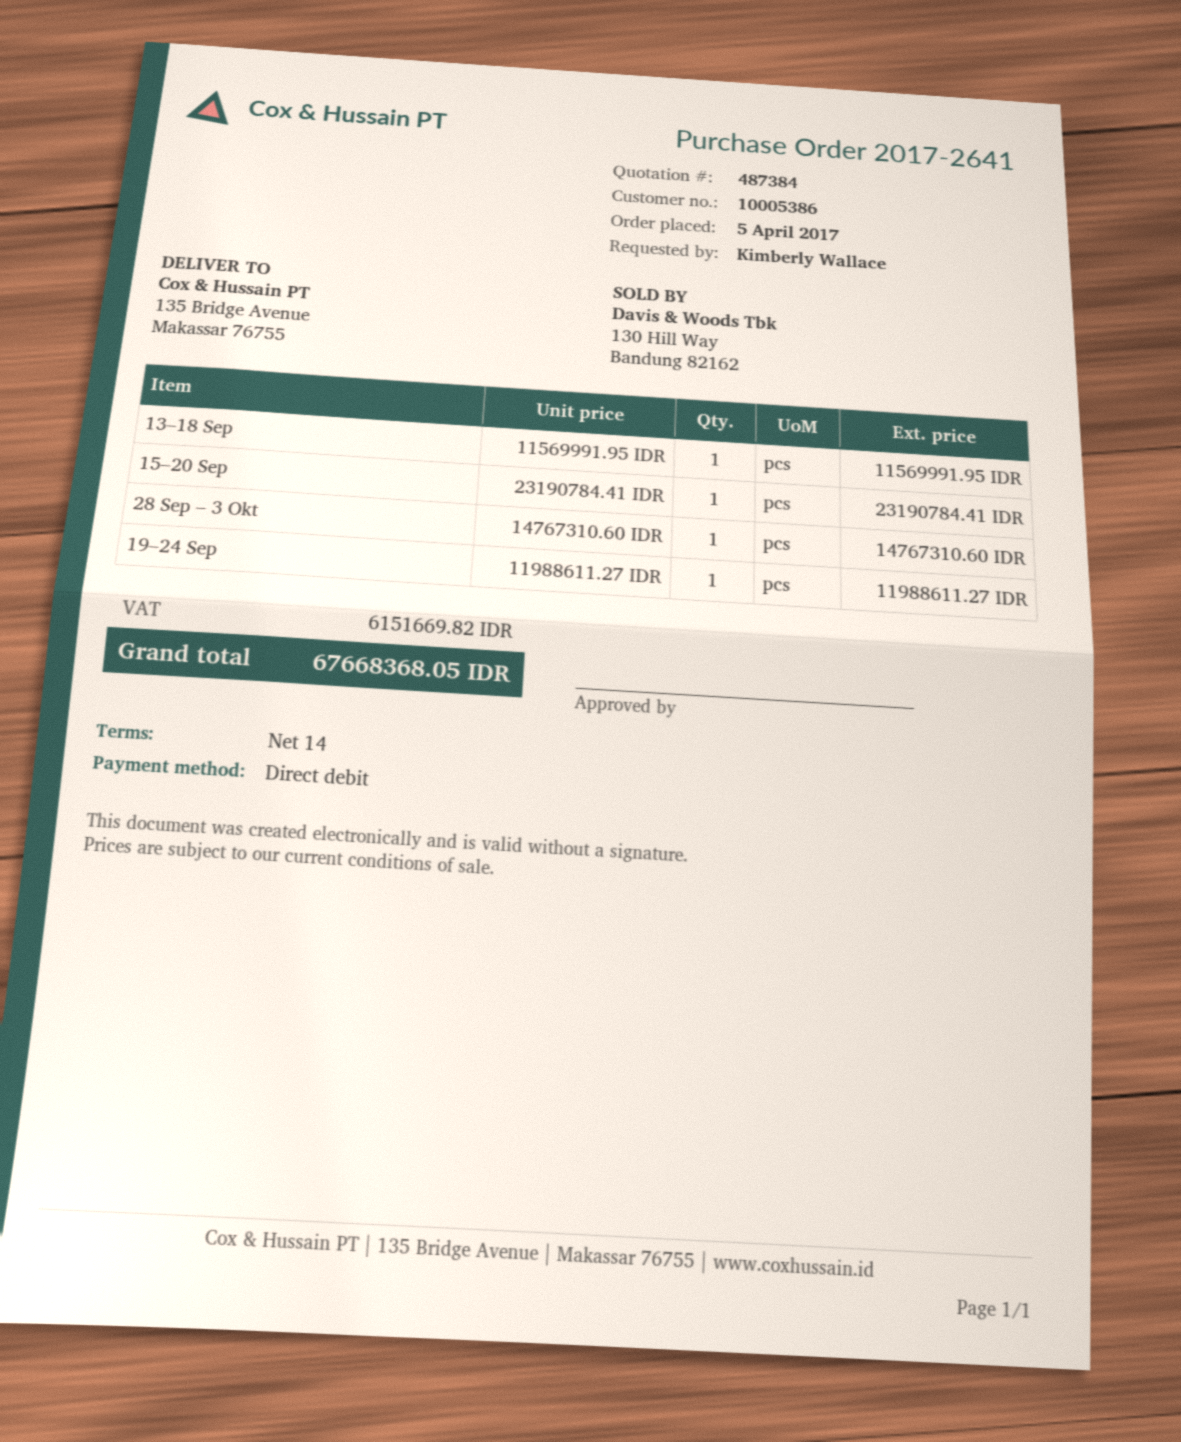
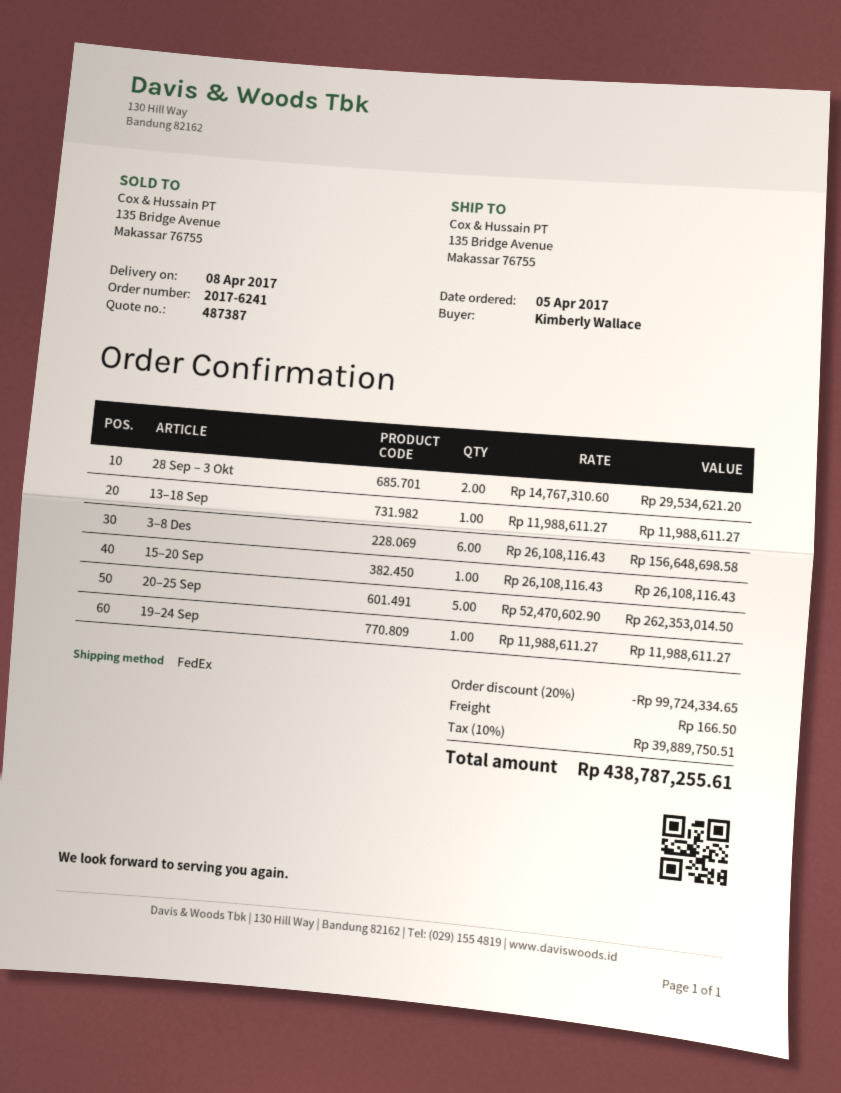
quote number: 487384 -> 487387
order number: 2017-2641 -> 2017-6241
13–18 Sep: 1 x 11569991.95 = 11569991.95 -> 1 x 11988611.27 = 11988611.27
15–20 Sep: 1 x 23190784.41 = 23190784.41 -> 1 x 26108116.43 = 26108116.43
28 Sep – 3 Okt: 1 x 14767310.60 = 14767310.60 -> 2 x 14767310.60 = 29534621.20
3–8 Des: none -> 6 x 26108116.43 = 156648698.58
20–25 Sep: none -> 5 x 52470602.90 = 262353014.50
discount: none -> 20% = 99724334.65
shipping: none -> 166.50
tax: 6151669.82 -> 39889750.51
total: 67668368.05 -> 438787255.61

